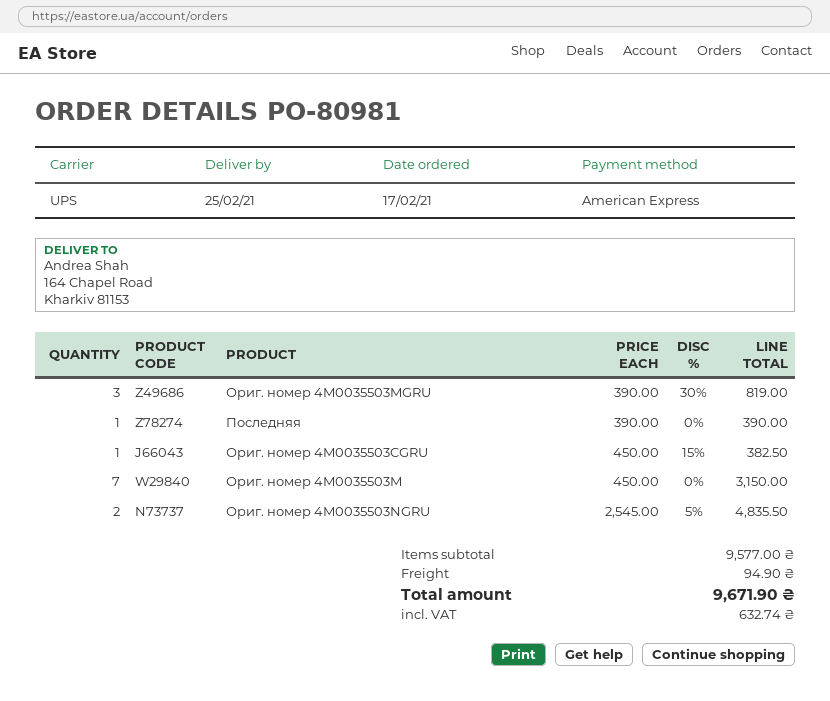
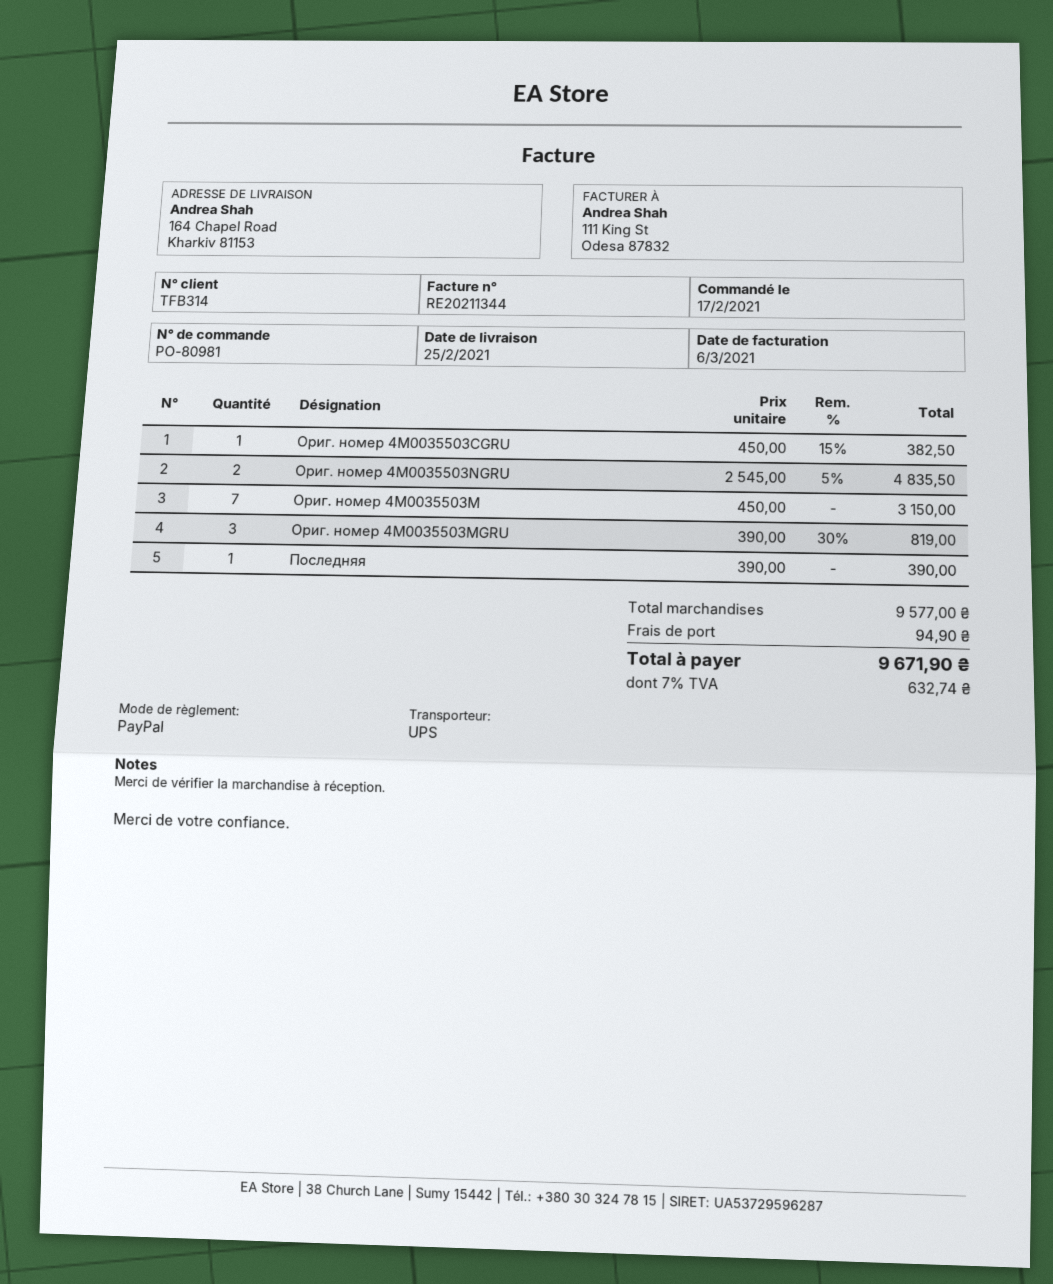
payment method: American Express -> PayPal

